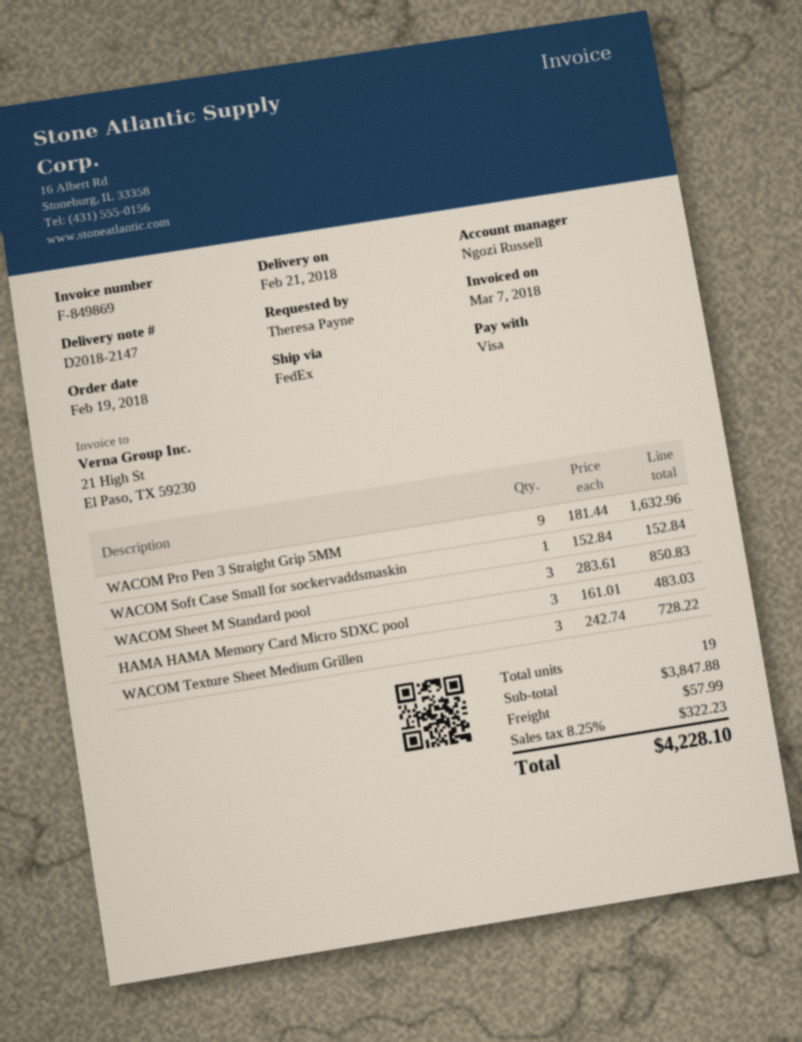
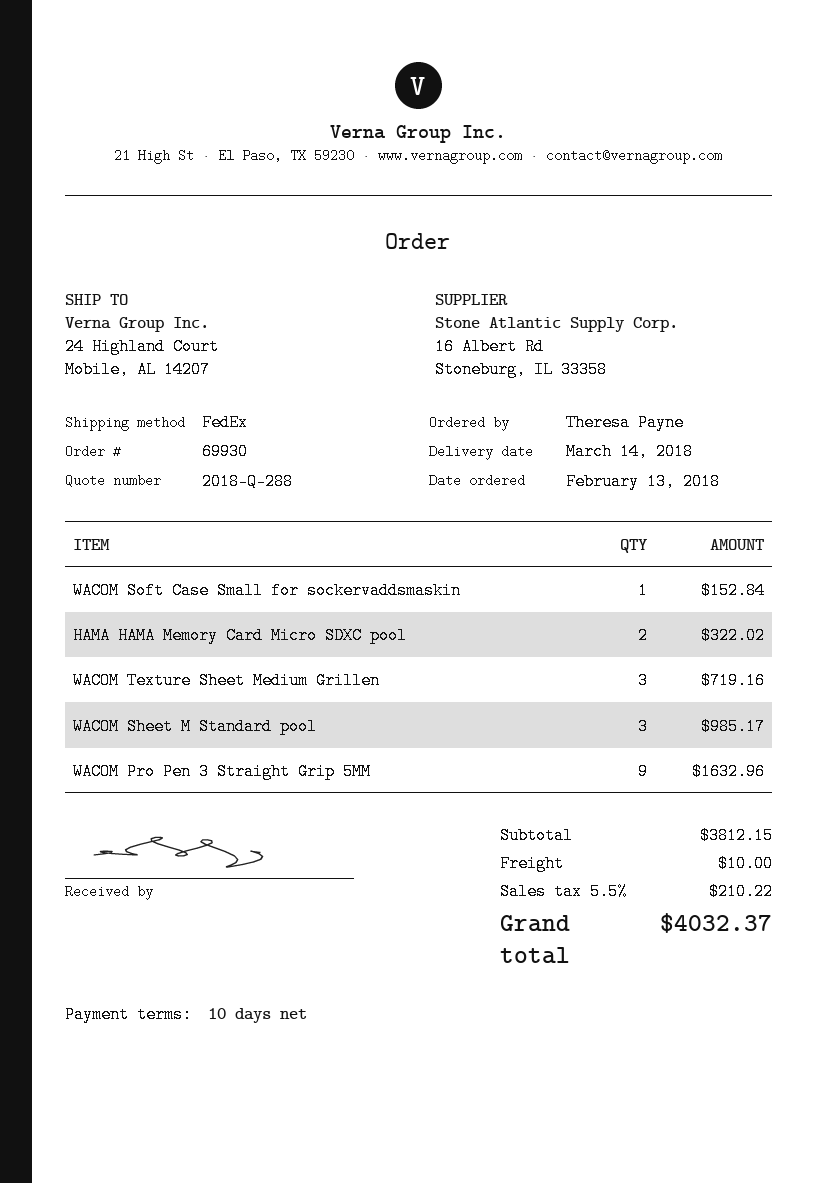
order date: 2018-02-19 -> 2018-02-13
delivery date: 2018-02-21 -> 2018-03-14
WACOM Sheet M Standard pool: 3 for 850.83 -> 3 for 985.17
HAMA HAMA Memory Card Micro SDXC pool: 3 for 483.03 -> 2 for 322.02
WACOM Texture Sheet Medium Grillen: 3 for 728.22 -> 3 for 719.16
subtotal: 3847.88 -> 3812.15
shipping: 57.99 -> 10.00
tax: 8.25% = 322.23 -> 5.5% = 210.22
total: 4228.10 -> 4032.37

